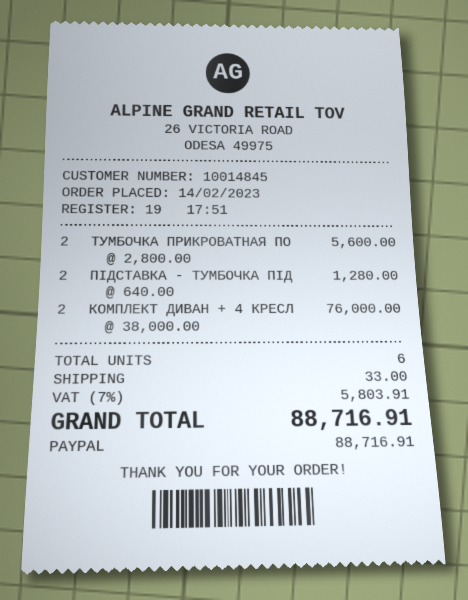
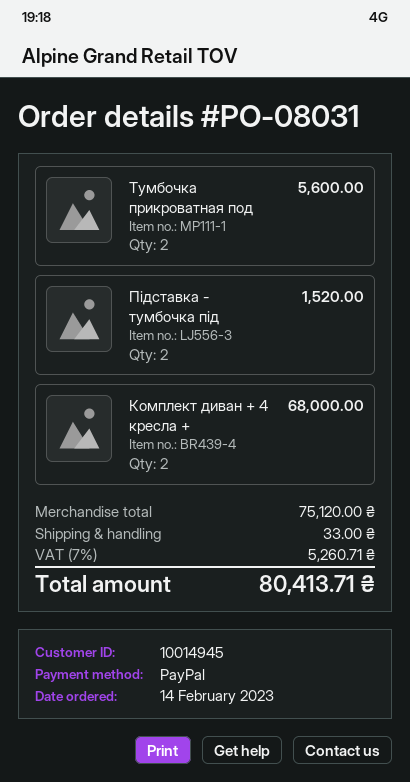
customer number: 10014845 -> 10014945
ПІДСТАВКА - ТУМБОЧКА ПІД: 2 for 1280.00 -> 2 for 1520.00
КОМПЛЕКТ ДИВАН + 4 КРЕСЛ: 2 for 76000.00 -> 2 for 68000.00
tax: 7% = 5803.91 -> 7% = 5260.71
total: 88716.91 -> 80413.71

